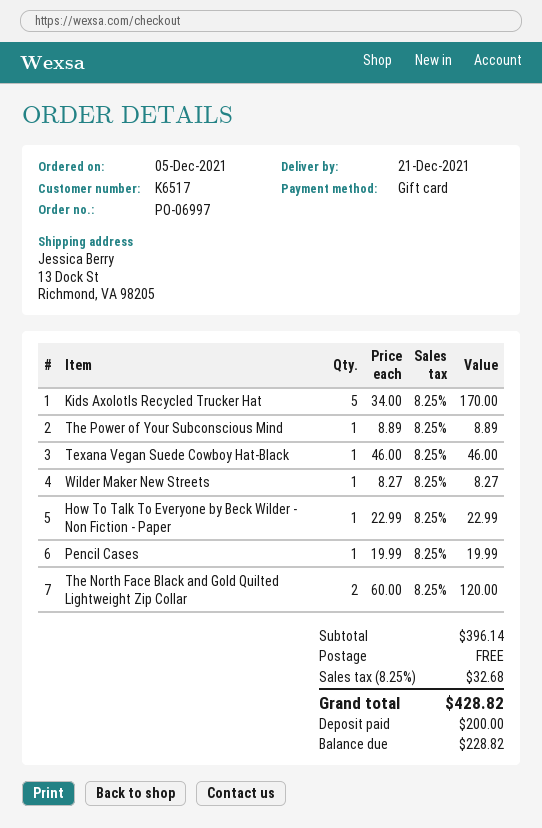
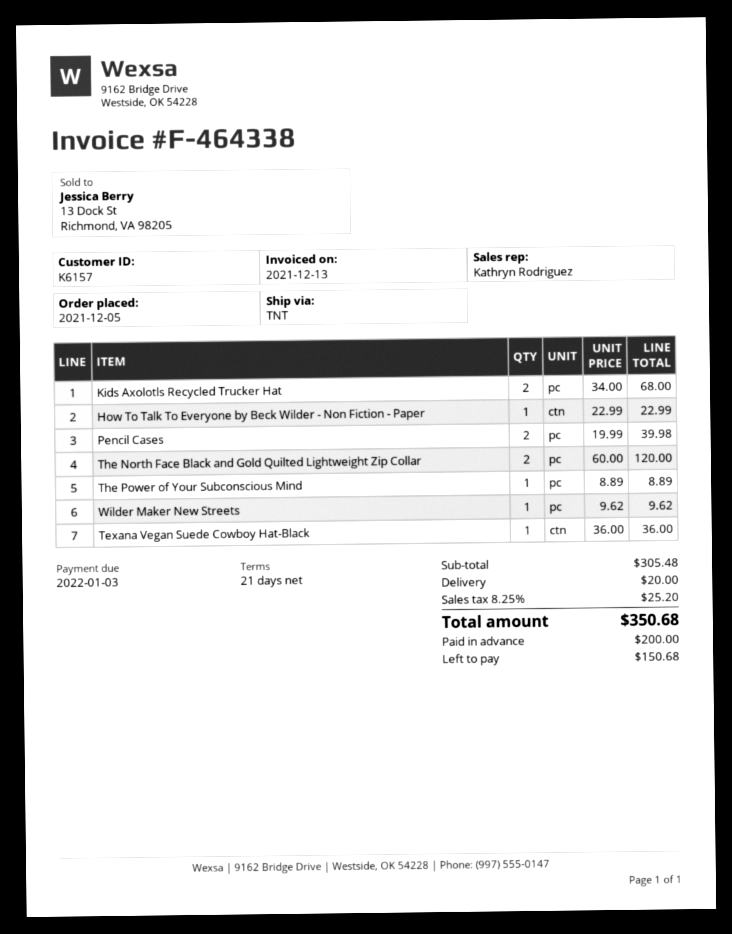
customer number: K6517 -> K6157
Kids Axolotls Recycled Trucker Hat: 5 x 34.00 = 170.00 -> 2 x 34.00 = 68.00
Texana Vegan Suede Cowboy Hat-Black: 1 x 46.00 = 46.00 -> 1 x 36.00 = 36.00
Wilder Maker New Streets: 1 x 8.27 = 8.27 -> 1 x 9.62 = 9.62
Pencil Cases: 1 x 19.99 = 19.99 -> 2 x 19.99 = 39.98
subtotal: 396.14 -> 305.48
shipping: 0.00 -> 20.00
tax: 8.25% = 32.68 -> 8.25% = 25.20
total: 428.82 -> 350.68
balance: 228.82 -> 150.68

